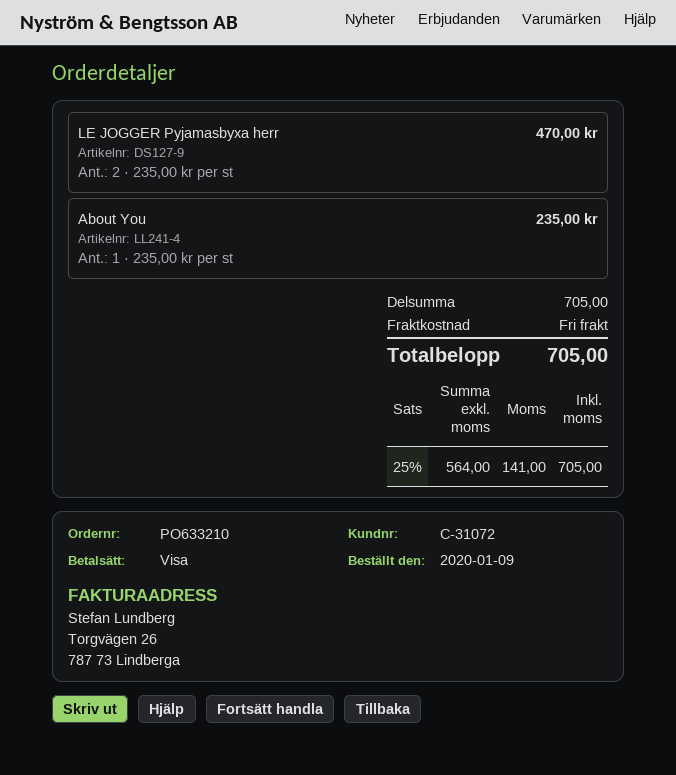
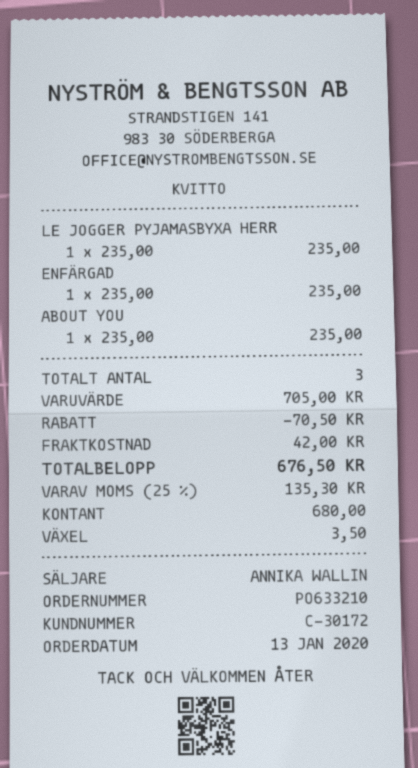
order date: 2020-01-09 -> 2020-01-13
customer number: C-31072 -> C-30172
payment method: Visa -> cash
LE JOGGER Pyjamasbyxa herr: 2 x 235.00 = 470.00 -> 1 x 235.00 = 235.00
ENFÄRGAD: none -> 1 x 235.00 = 235.00
discount: none -> 70.50
shipping: 0.00 -> 42.00
tax: 25% = 141.00 -> 25% = 135.30
total: 705.00 -> 676.50

